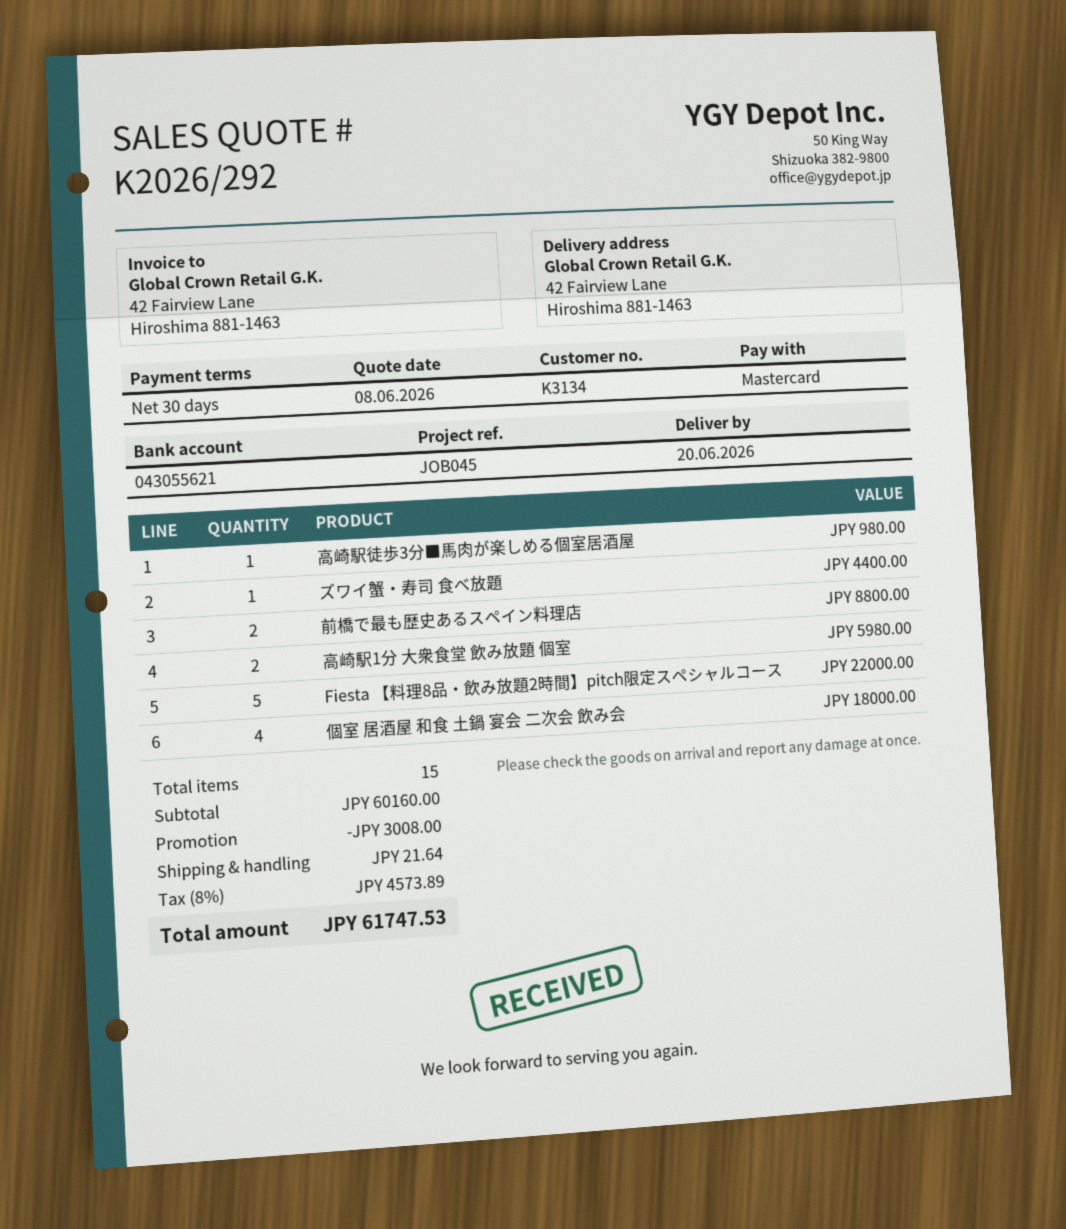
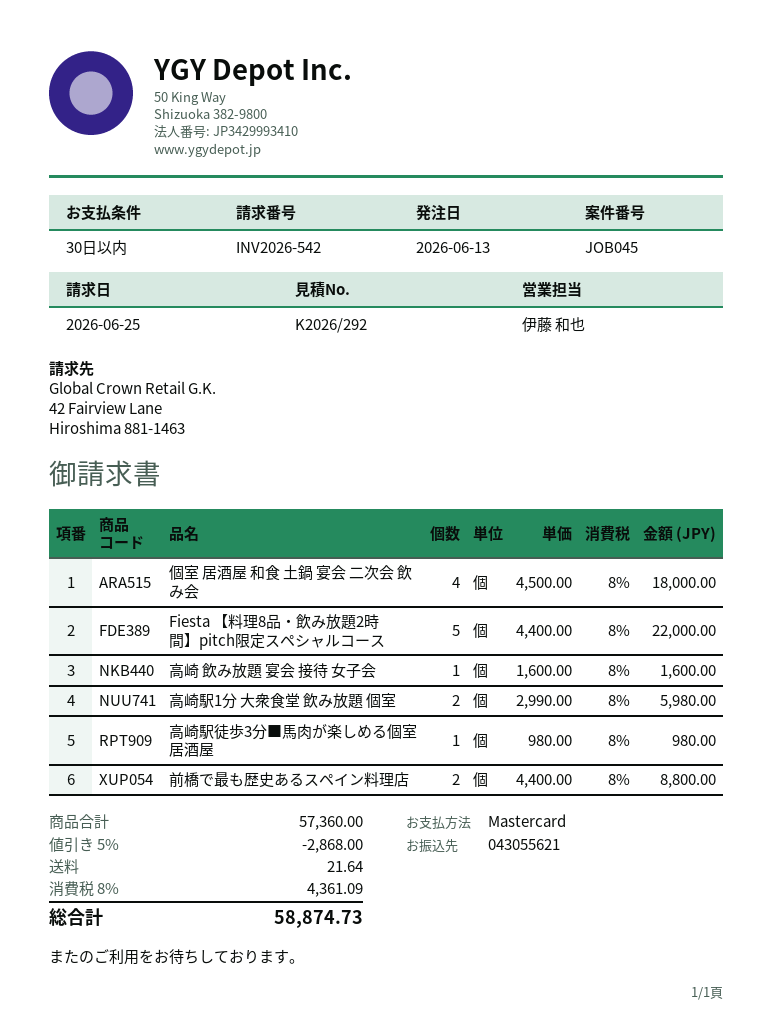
ズワイ蟹・寿司 食べ放題: 1 for 4400.00 -> none
高崎 飲み放題 宴会 接待 女子会: none -> 1 for 1600.00
subtotal: 60160.00 -> 57360.00
discount: 3008.00 -> 2868.00
tax: 8% = 4573.89 -> 8% = 4361.09
total: 61747.53 -> 58874.73

